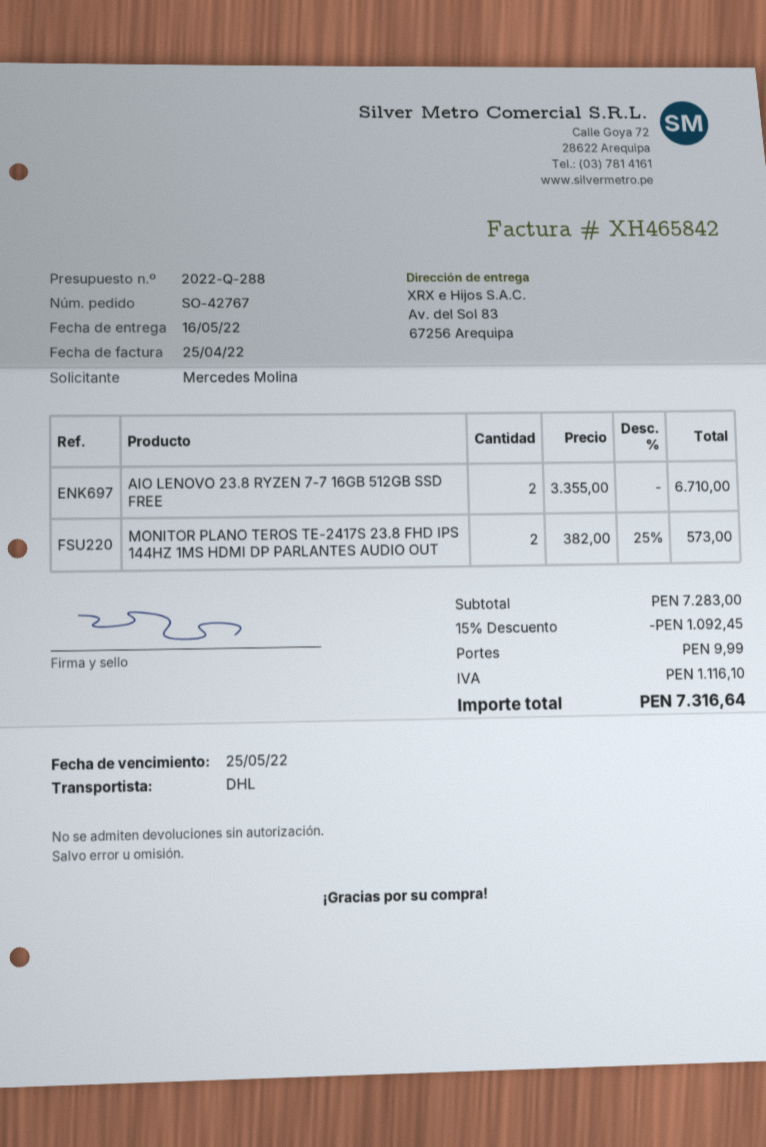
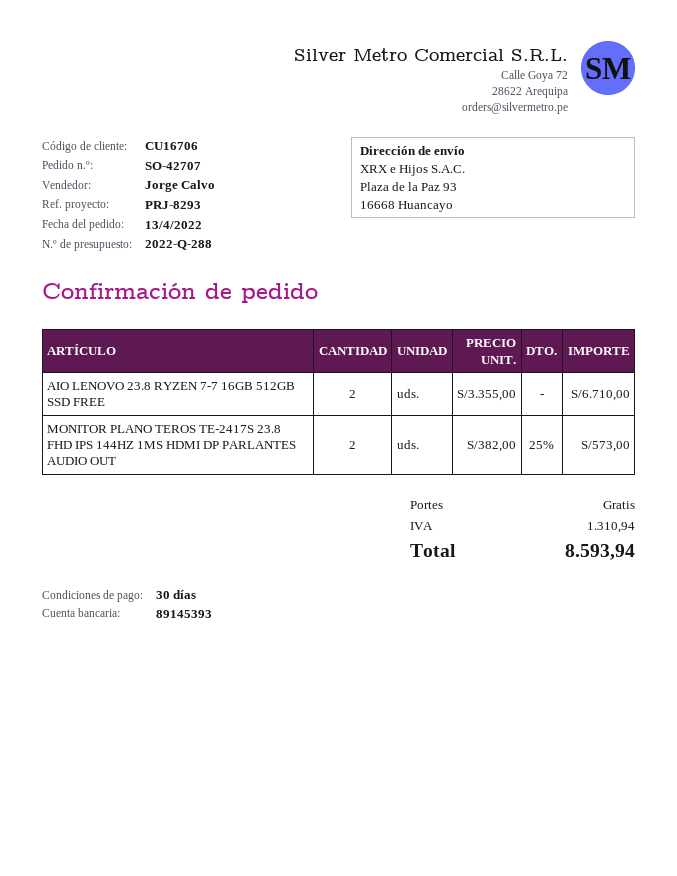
order number: SO-42767 -> SO-42707
ship to: Av. del Sol 83, 67256 Arequipa -> Plaza de la Paz 93, 16668 Huancayo
discount: 15% = 1092.45 -> none
shipping: 9.99 -> 0.00
tax: 1116.10 -> 1310.94
total: 7316.64 -> 8593.94

